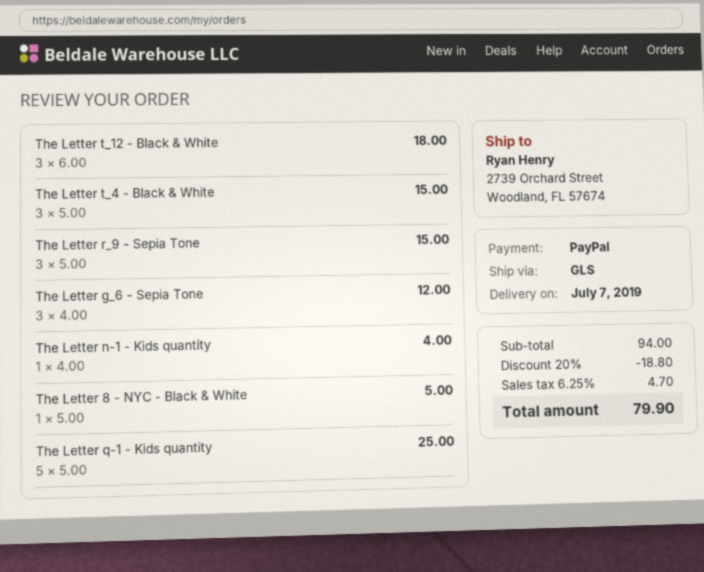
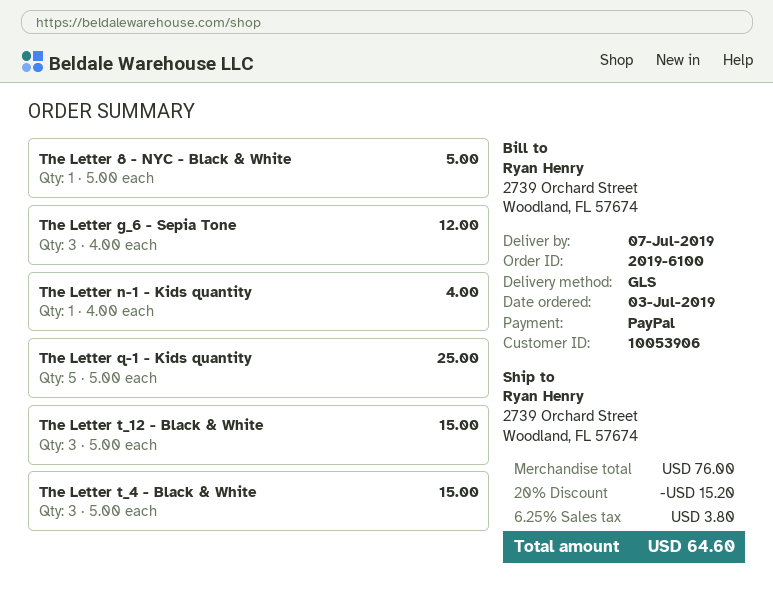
The Letter t_12 - Black & White: 3 x 6.00 = 18.00 -> 3 x 5.00 = 15.00
The Letter r_9 - Sepia Tone: 3 x 5.00 = 15.00 -> none
subtotal: 94.00 -> 76.00
discount: 20% = 18.80 -> 20% = 15.20
tax: 6.25% = 4.70 -> 6.25% = 3.80
total: 79.90 -> 64.60

